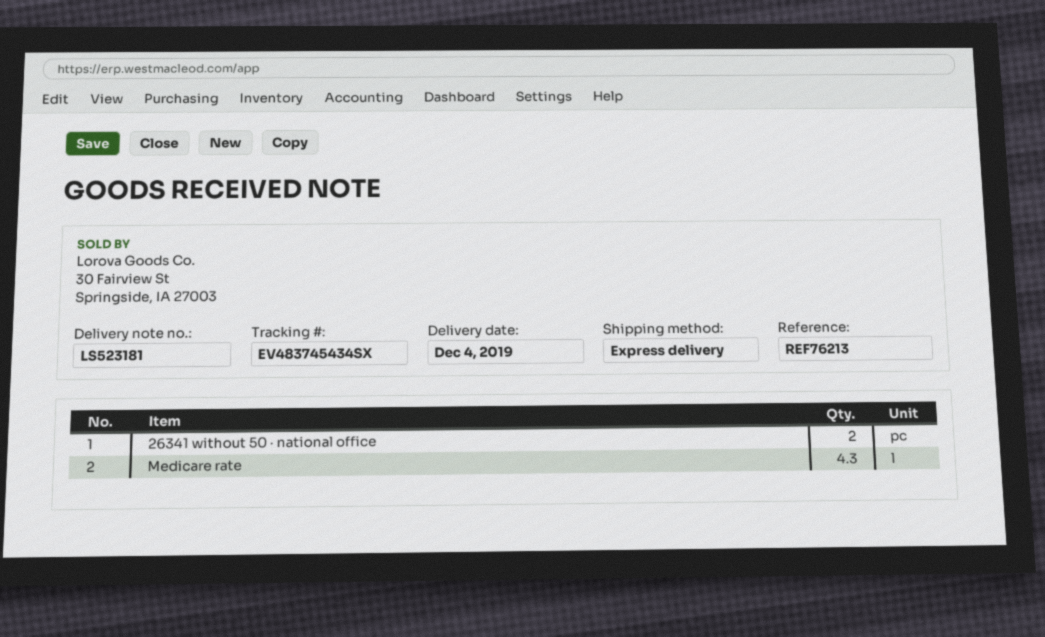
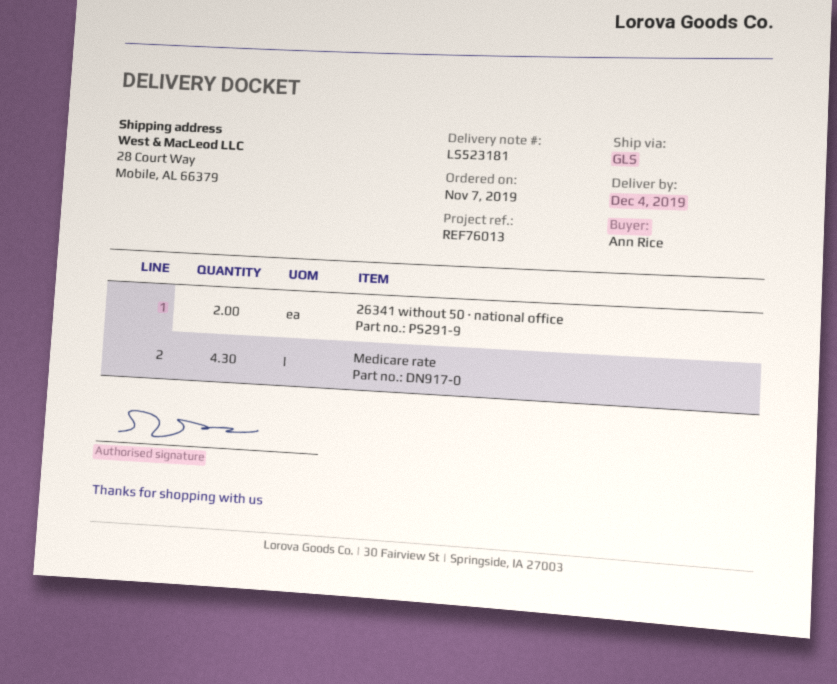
reference: REF76213 -> REF76013
shipping method: express -> GLS

